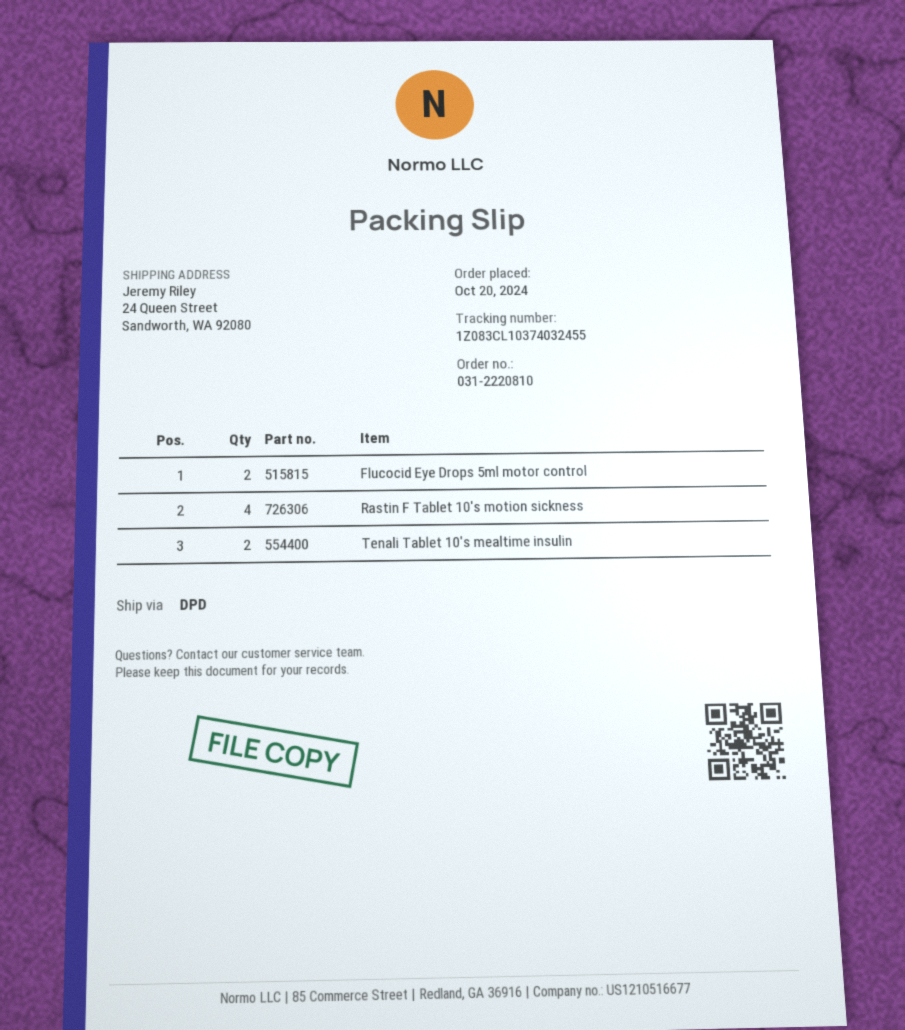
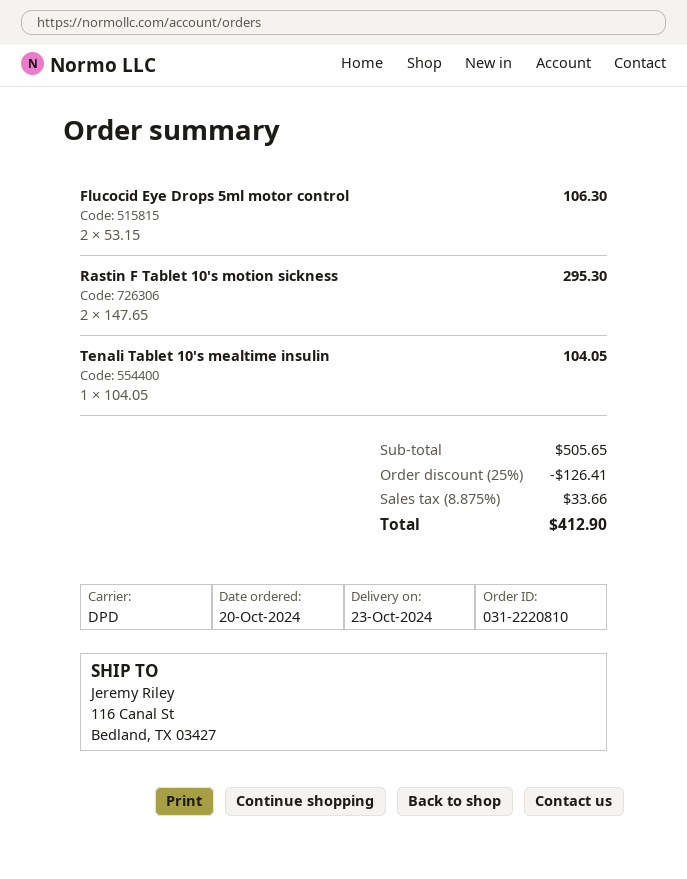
ship to: 24 Queen Street, Sandworth, WA 92080 -> 116 Canal St, Bedland, TX 03427
Rastin F Tablet 10's motion sickness: 4 -> 2
Tenali Tablet 10's mealtime insulin: 2 -> 1

